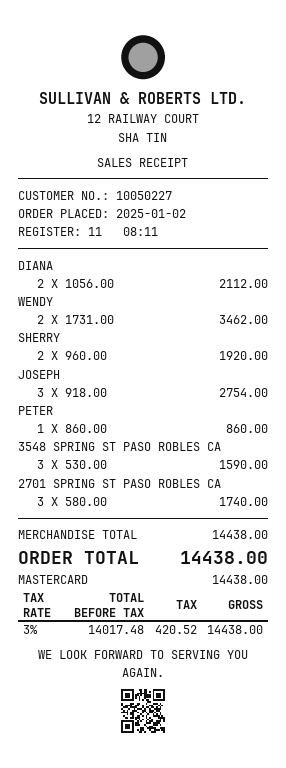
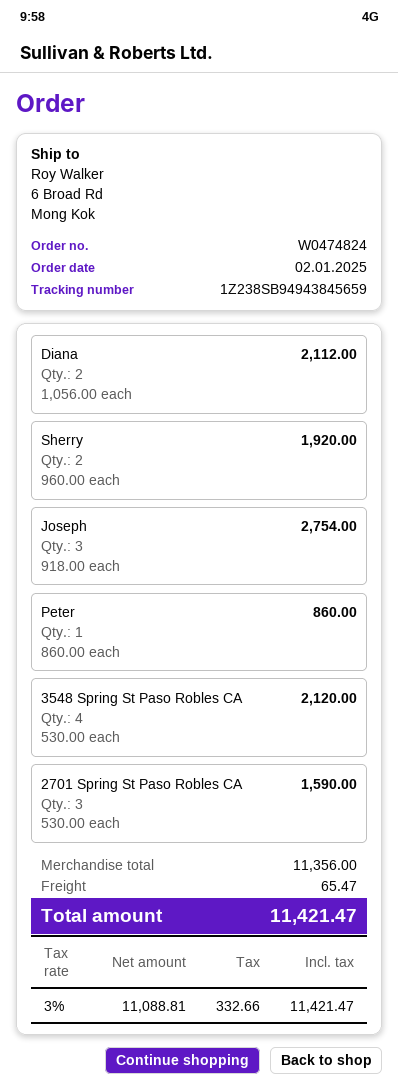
WENDY: 2 x 1731.00 = 3462.00 -> none
3548 SPRING ST PASO ROBLES CA: 3 x 530.00 = 1590.00 -> 4 x 530.00 = 2120.00
2701 SPRING ST PASO ROBLES CA: 3 x 580.00 = 1740.00 -> 3 x 530.00 = 1590.00
subtotal: 14438.00 -> 11356.00
shipping: none -> 65.47
net: 14017.48 -> 11088.81
tax: 3% = 420.52 -> 3% = 332.66
total: 14438.00 -> 11421.47

